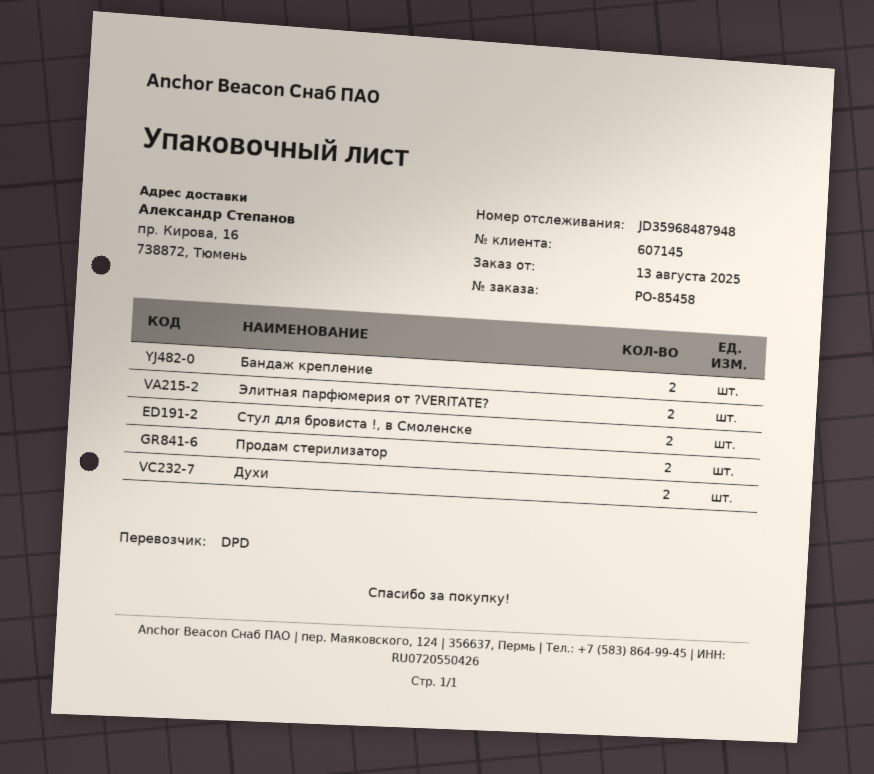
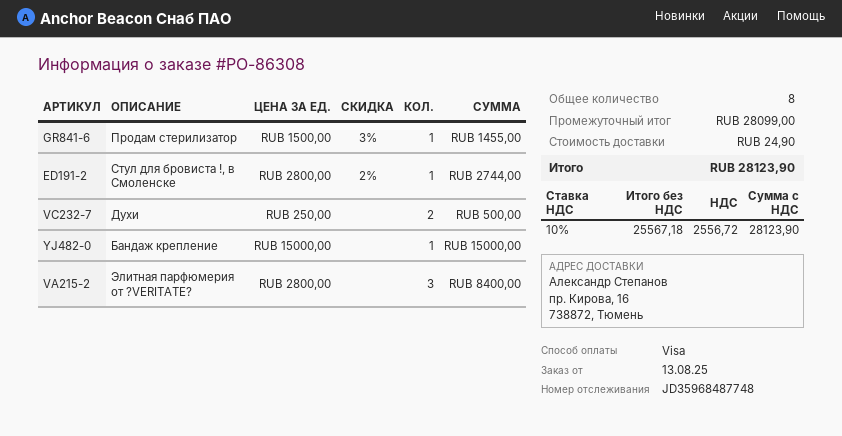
order number: PO-85458 -> PO-86308
tracking number: JD35968487948 -> JD35968487748
Бандаж крепление: 2 -> 1
Элитная парфюмерия от ?VERITATE?: 2 -> 3
Стул для бровиста !, в Смоленске: 2 -> 1
Продам стерилизатор: 2 -> 1

